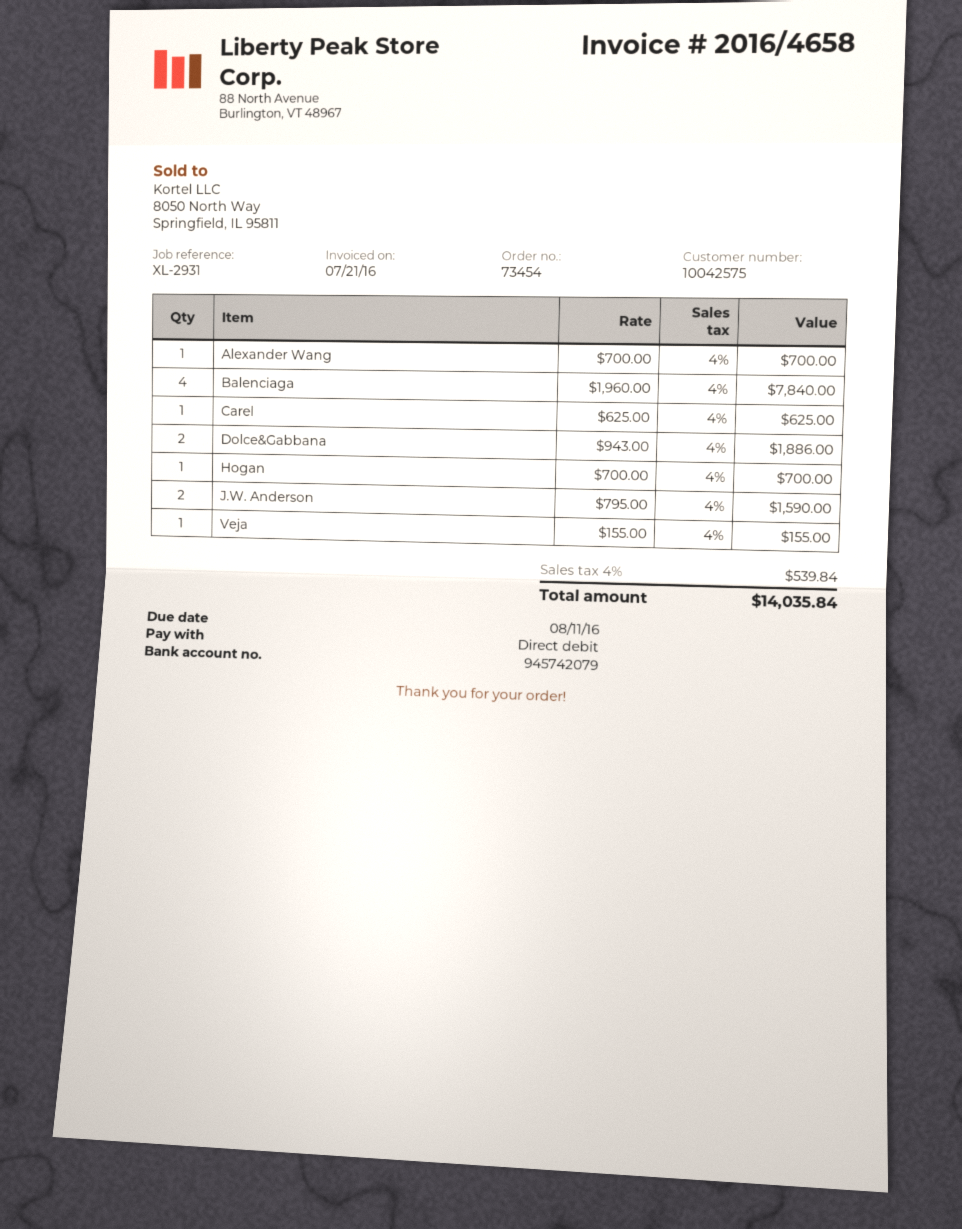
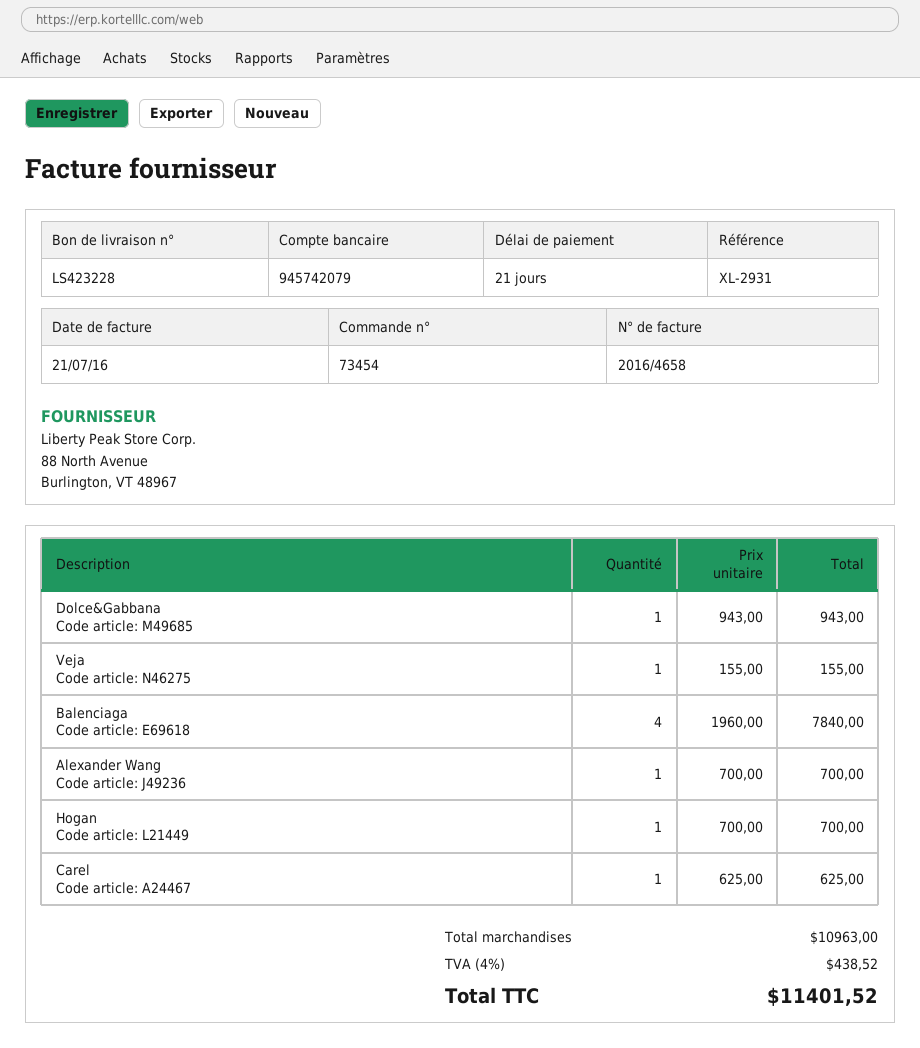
Dolce&Gabbana: 2 x 943.00 = 1886.00 -> 1 x 943.00 = 943.00
J.W. Anderson: 2 x 795.00 = 1590.00 -> none
tax: 4% = 539.84 -> 4% = 438.52
total: 14035.84 -> 11401.52

